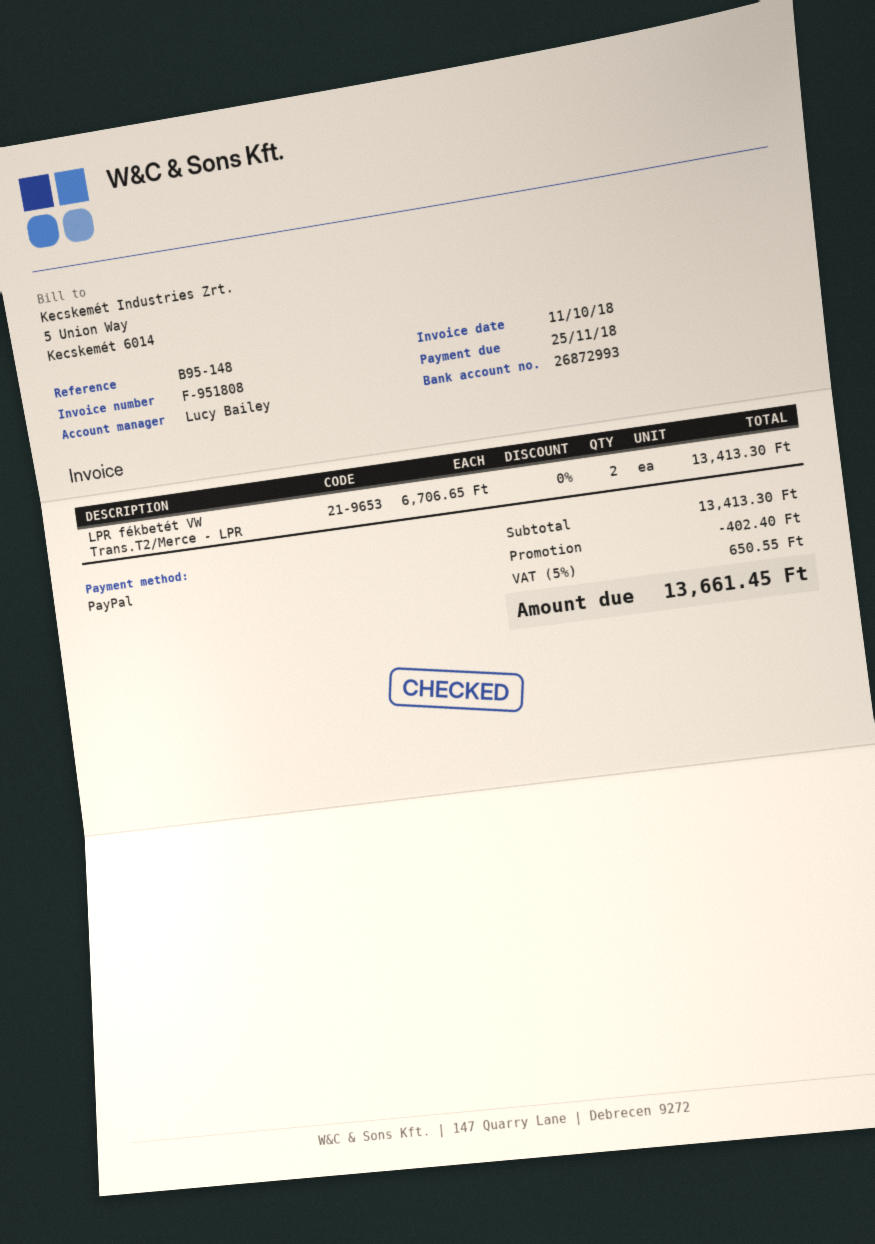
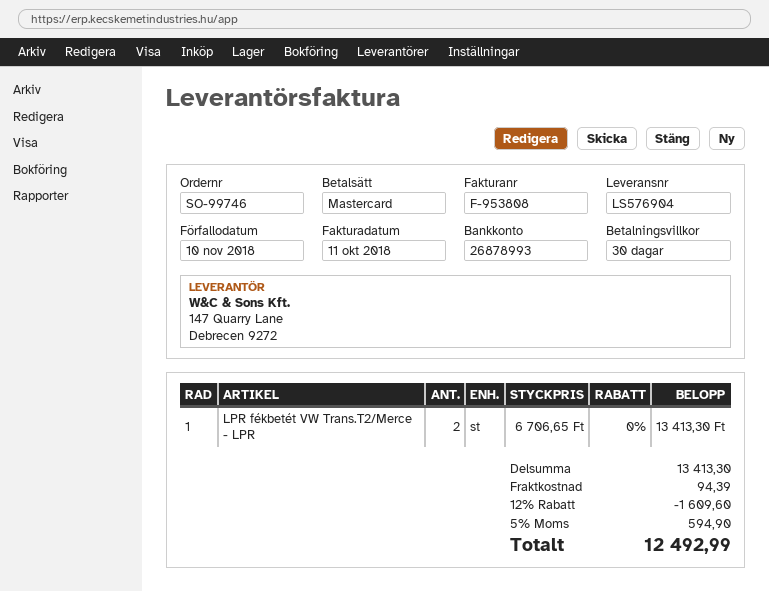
invoice number: F-951808 -> F-953808
due date: 2018-11-25 -> 2018-11-10
payment method: PayPal -> Mastercard
bank account: 26872993 -> 26878993
discount: 402.40 -> 1609.60
shipping: none -> 94.39
tax: 5% = 650.55 -> 5% = 594.90
total: 13661.45 -> 12492.99

